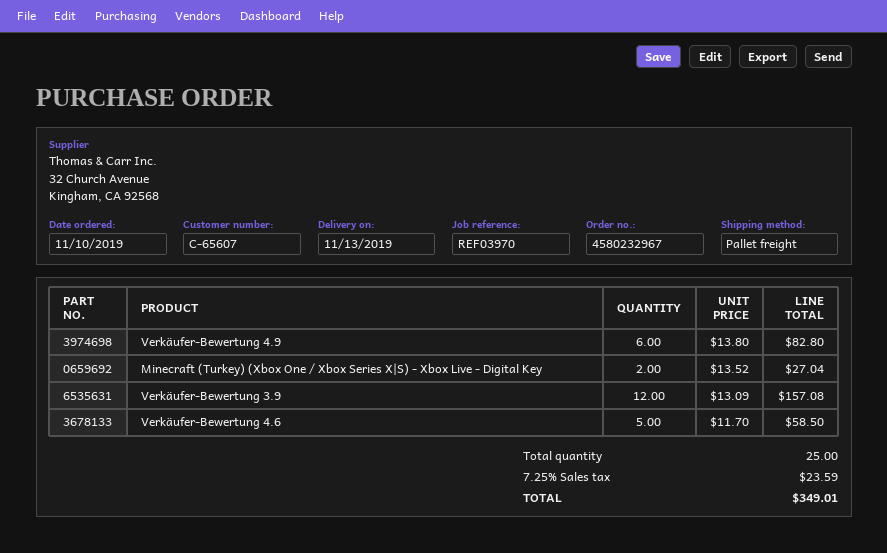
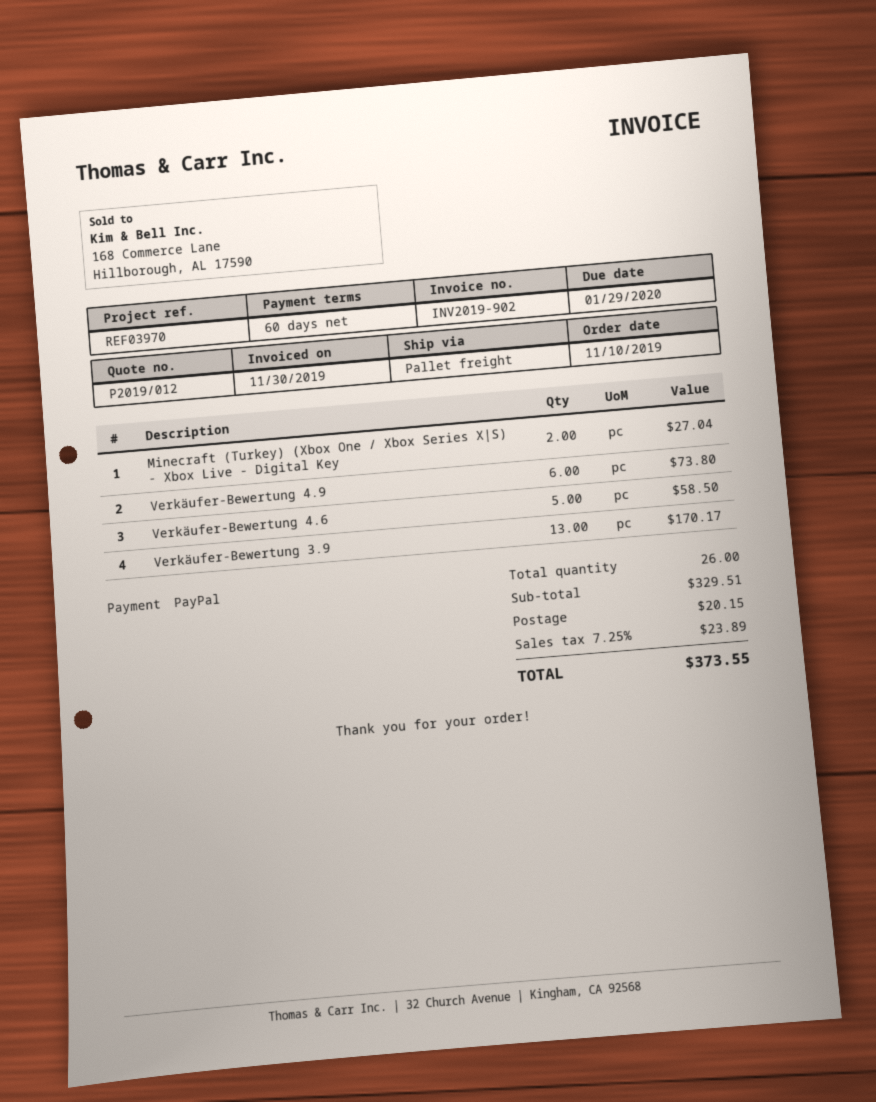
Verkäufer-Bewertung 4.9: 6 for 82.80 -> 6 for 73.80
Verkäufer-Bewertung 3.9: 12 for 157.08 -> 13 for 170.17
total quantity: 25 -> 26
shipping: none -> 20.15
tax: 7.25% = 23.59 -> 7.25% = 23.89
total: 349.01 -> 373.55

